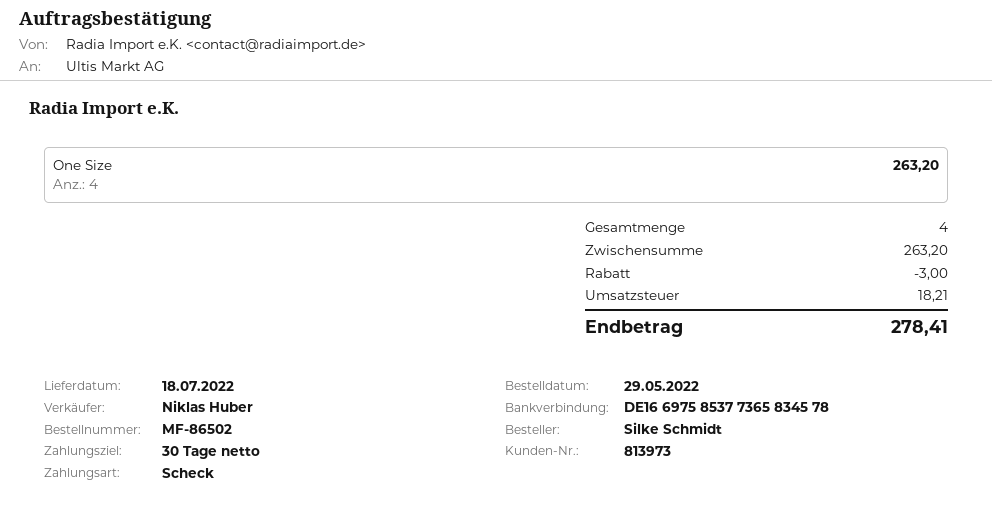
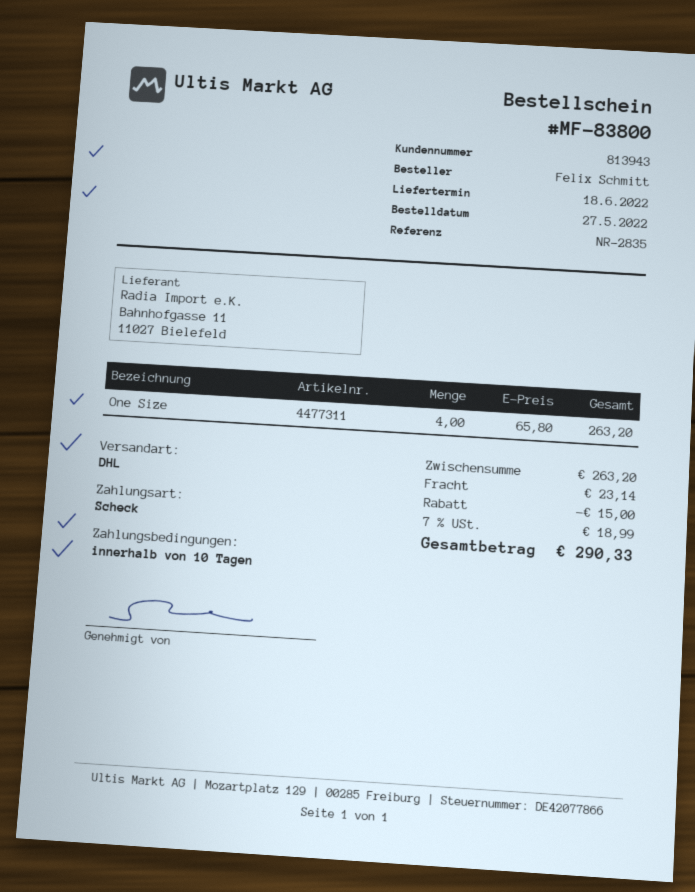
order number: MF-86502 -> MF-83800
order date: 2022-05-29 -> 2022-05-27
delivery date: 2022-07-18 -> 2022-06-18
payment terms: 30 days -> 10 days
customer number: 813973 -> 813943
ordered by: Silke Schmidt -> Felix Schmitt
discount: 3.00 -> 15.00
shipping: none -> 23.14
tax: 18.21 -> 18.99
total: 278.41 -> 290.33

